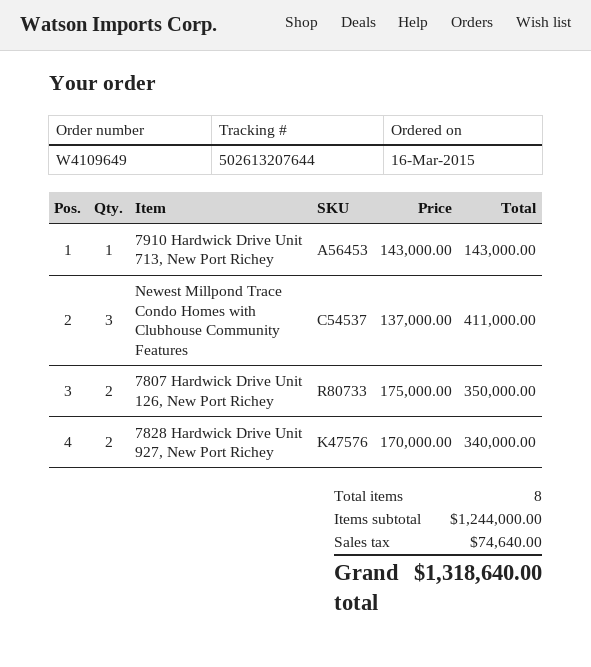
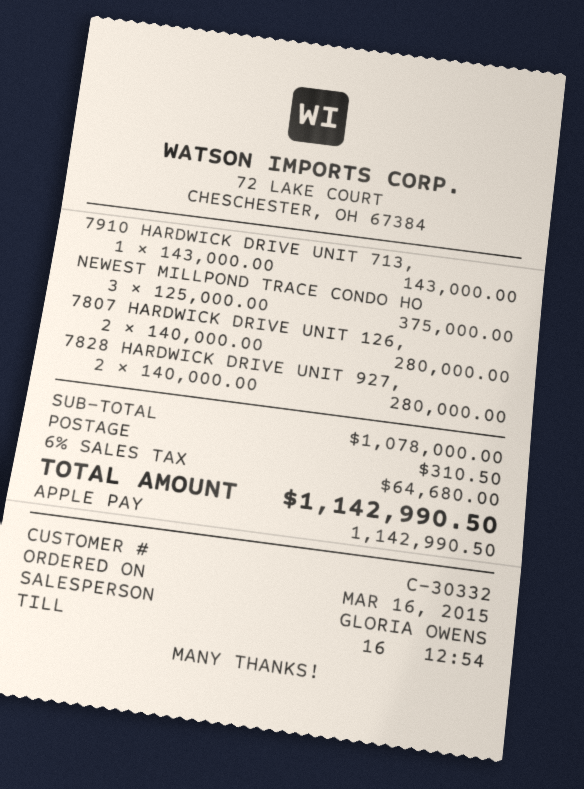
Newest Millpond Trace Condo Homes with Clubhouse Community Features: 3 x 137000.00 = 411000.00 -> 3 x 125000.00 = 375000.00
7807 Hardwick Drive Unit 126, New Port Richey: 2 x 175000.00 = 350000.00 -> 2 x 140000.00 = 280000.00
7828 Hardwick Drive Unit 927, New Port Richey: 2 x 170000.00 = 340000.00 -> 2 x 140000.00 = 280000.00
subtotal: 1244000.00 -> 1078000.00
shipping: none -> 310.50
tax: 74640.00 -> 64680.00
total: 1318640.00 -> 1142990.50

